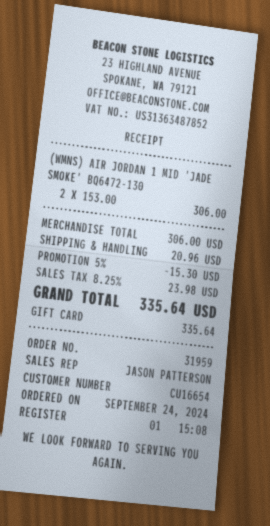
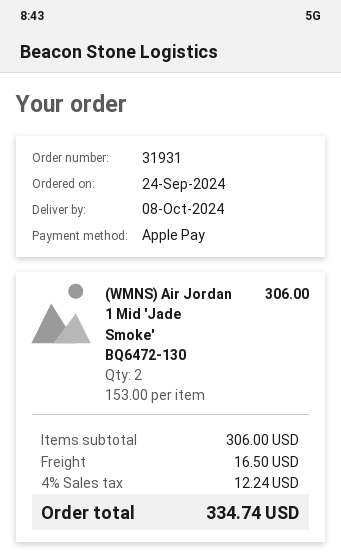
order number: 31959 -> 31931
payment method: gift card -> Apple Pay
discount: 5% = 15.30 -> none
shipping: 20.96 -> 16.50
tax: 8.25% = 23.98 -> 4% = 12.24
total: 335.64 -> 334.74

